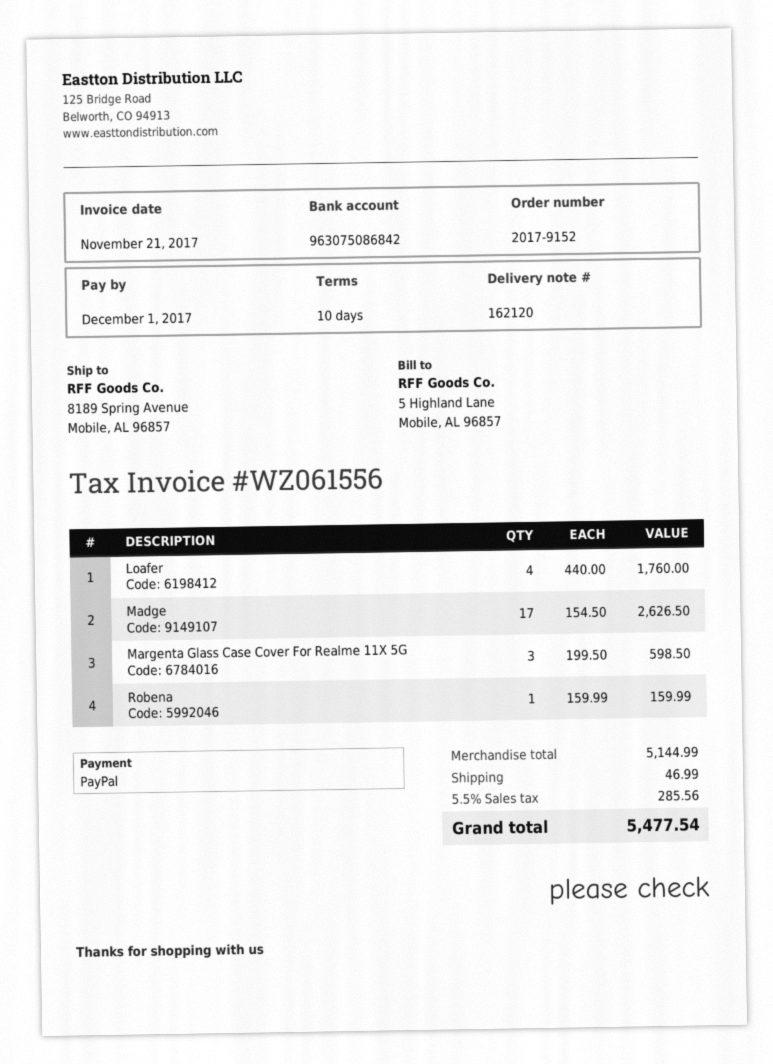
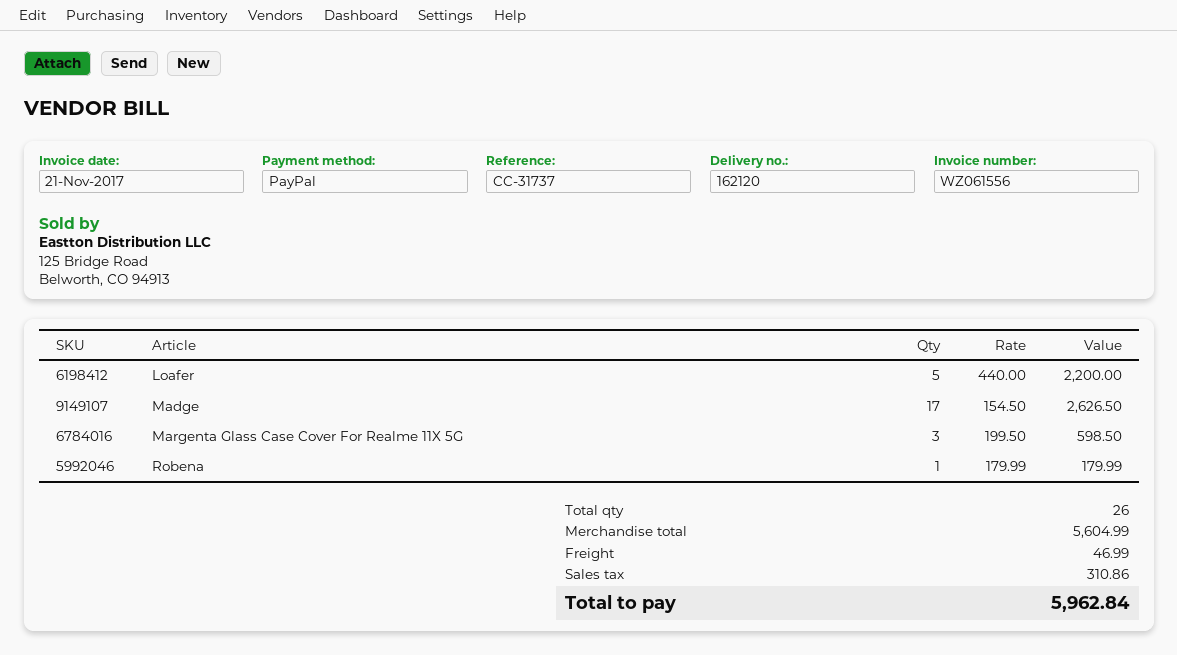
Loafer: 4 x 440.00 = 1760.00 -> 5 x 440.00 = 2200.00
Robena: 1 x 159.99 = 159.99 -> 1 x 179.99 = 179.99
subtotal: 5144.99 -> 5604.99
tax: 285.56 -> 310.86
total: 5477.54 -> 5962.84

